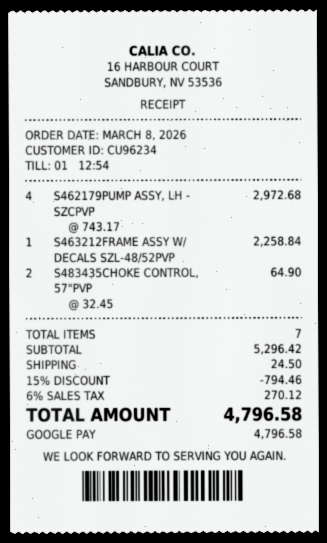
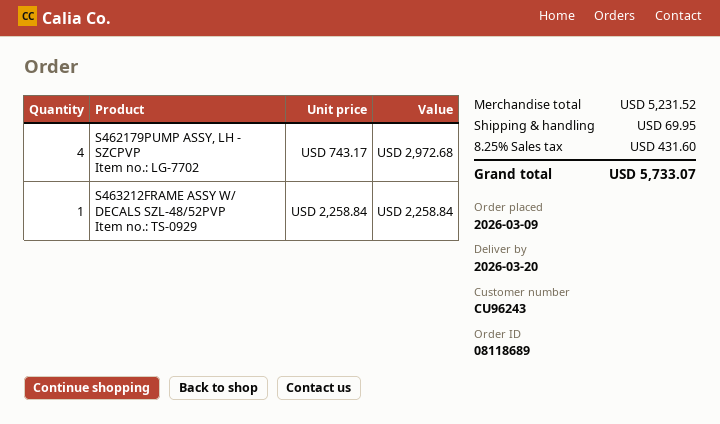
order date: 2026-03-08 -> 2026-03-09
customer number: CU96234 -> CU96243
S483435CHOKE CONTROL, 57"PVP: 2 x 32.45 = 64.90 -> none
subtotal: 5296.42 -> 5231.52
discount: 15% = 794.46 -> none
shipping: 24.50 -> 69.95
tax: 6% = 270.12 -> 8.25% = 431.60
total: 4796.58 -> 5733.07

